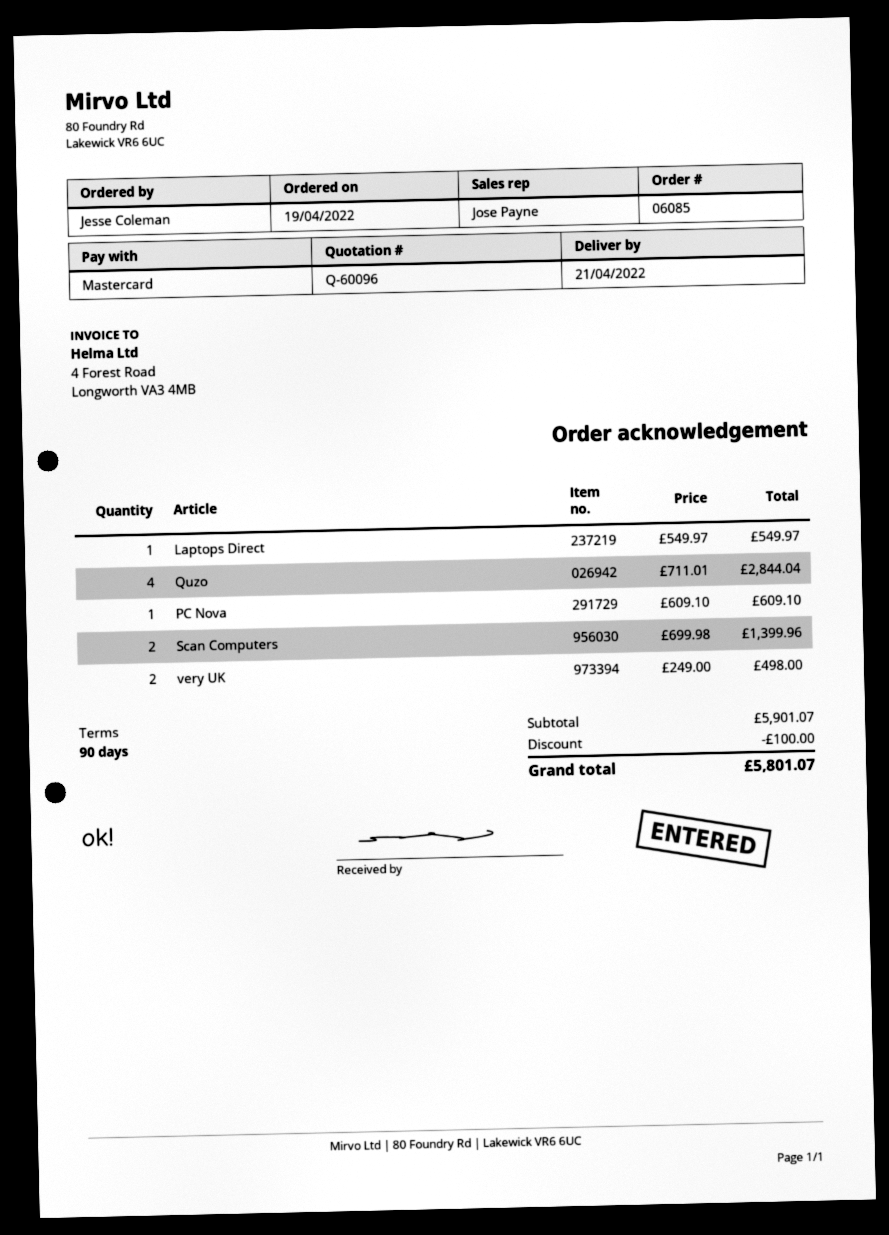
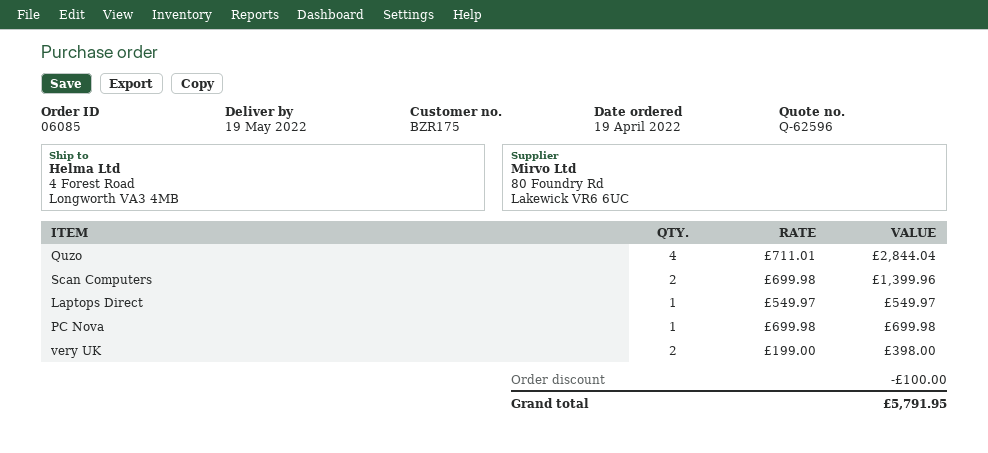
quote number: Q-60096 -> Q-62596
delivery date: 2022-04-21 -> 2022-05-19
PC Nova: 1 x 609.10 = 609.10 -> 1 x 699.98 = 699.98
very UK: 2 x 249.00 = 498.00 -> 2 x 199.00 = 398.00
total: 5801.07 -> 5791.95

